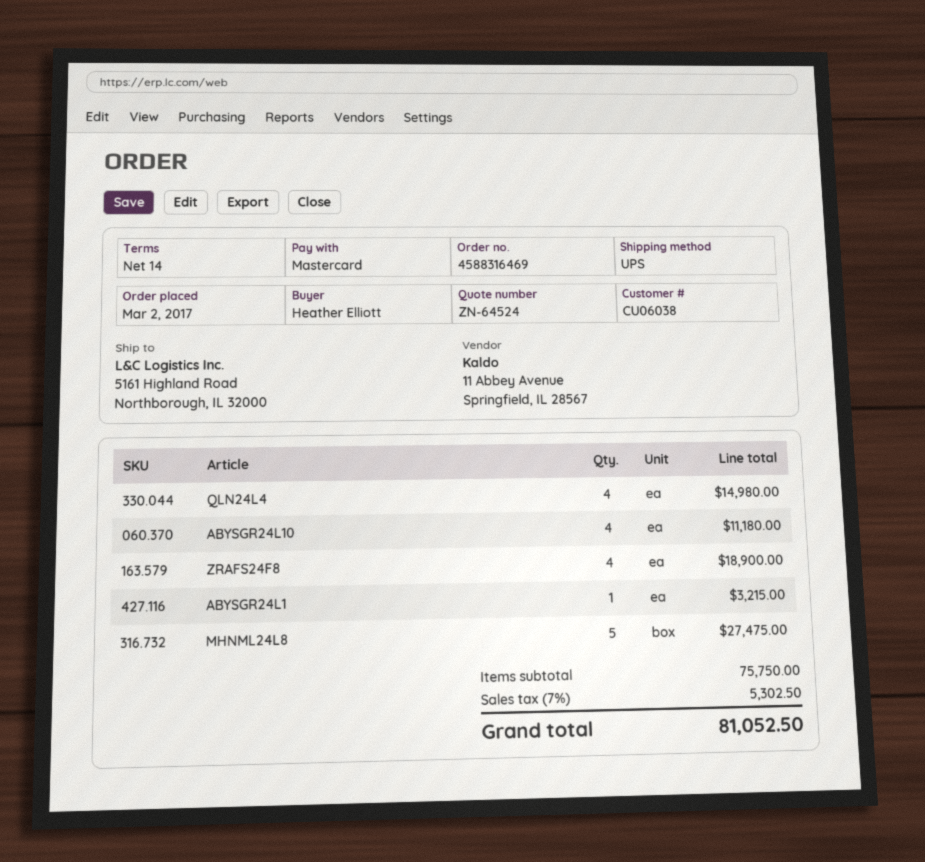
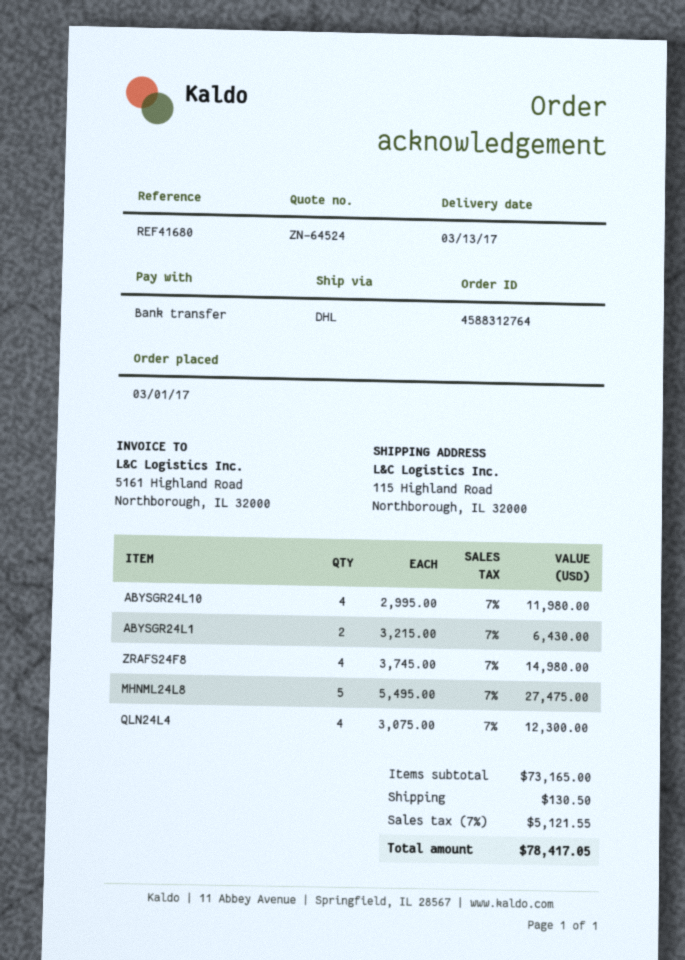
order number: 4588316469 -> 4588312764
order date: 2017-03-02 -> 2017-03-01
payment method: Mastercard -> bank transfer
shipping method: UPS -> DHL
ship to: 5161 Highland Road, Northborough, IL 32000 -> 115 Highland Road, Northborough, IL 32000
QLN24L4: 4 for 14980.00 -> 4 for 12300.00
ABYSGR24L10: 4 for 11180.00 -> 4 for 11980.00
ZRAFS24F8: 4 for 18900.00 -> 4 for 14980.00
ABYSGR24L1: 1 for 3215.00 -> 2 for 6430.00
subtotal: 75750.00 -> 73165.00
shipping: none -> 130.50
tax: 7% = 5302.50 -> 7% = 5121.55
total: 81052.50 -> 78417.05

